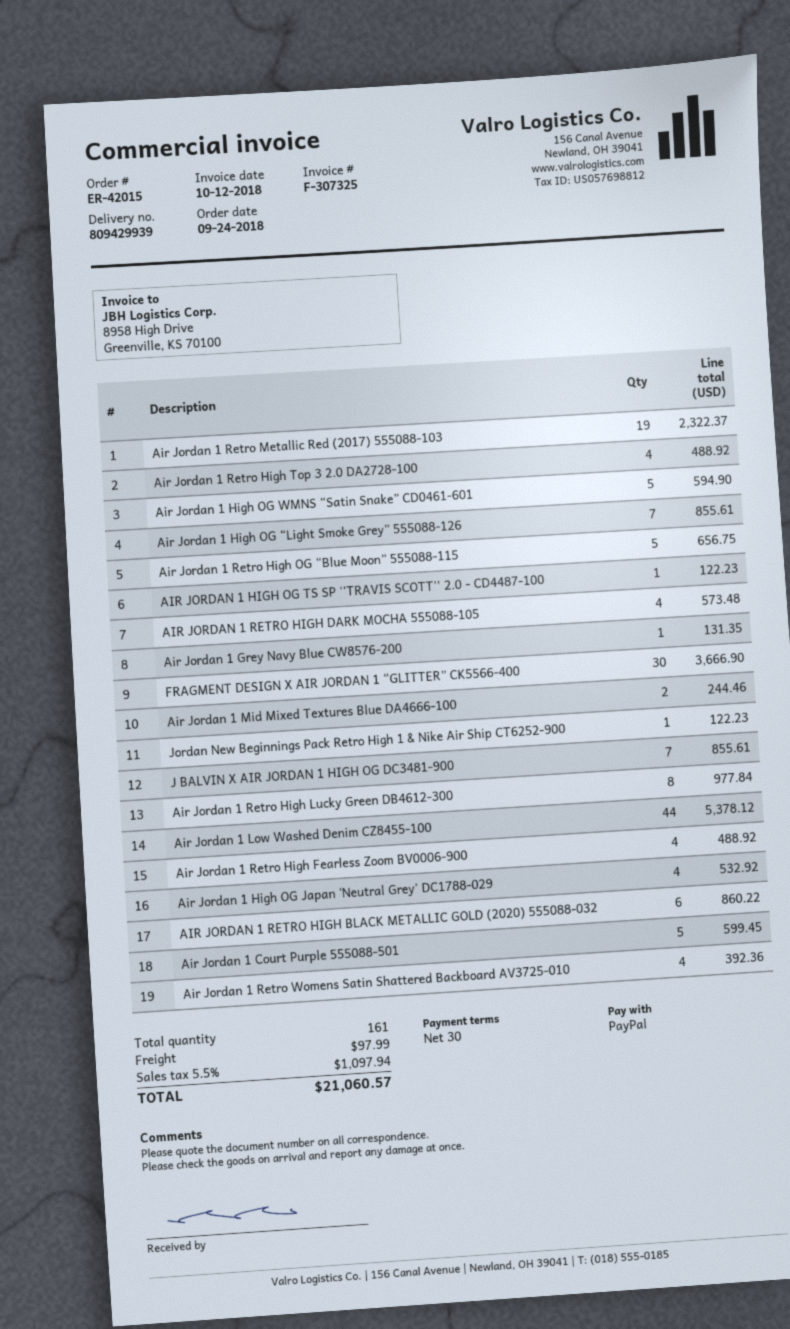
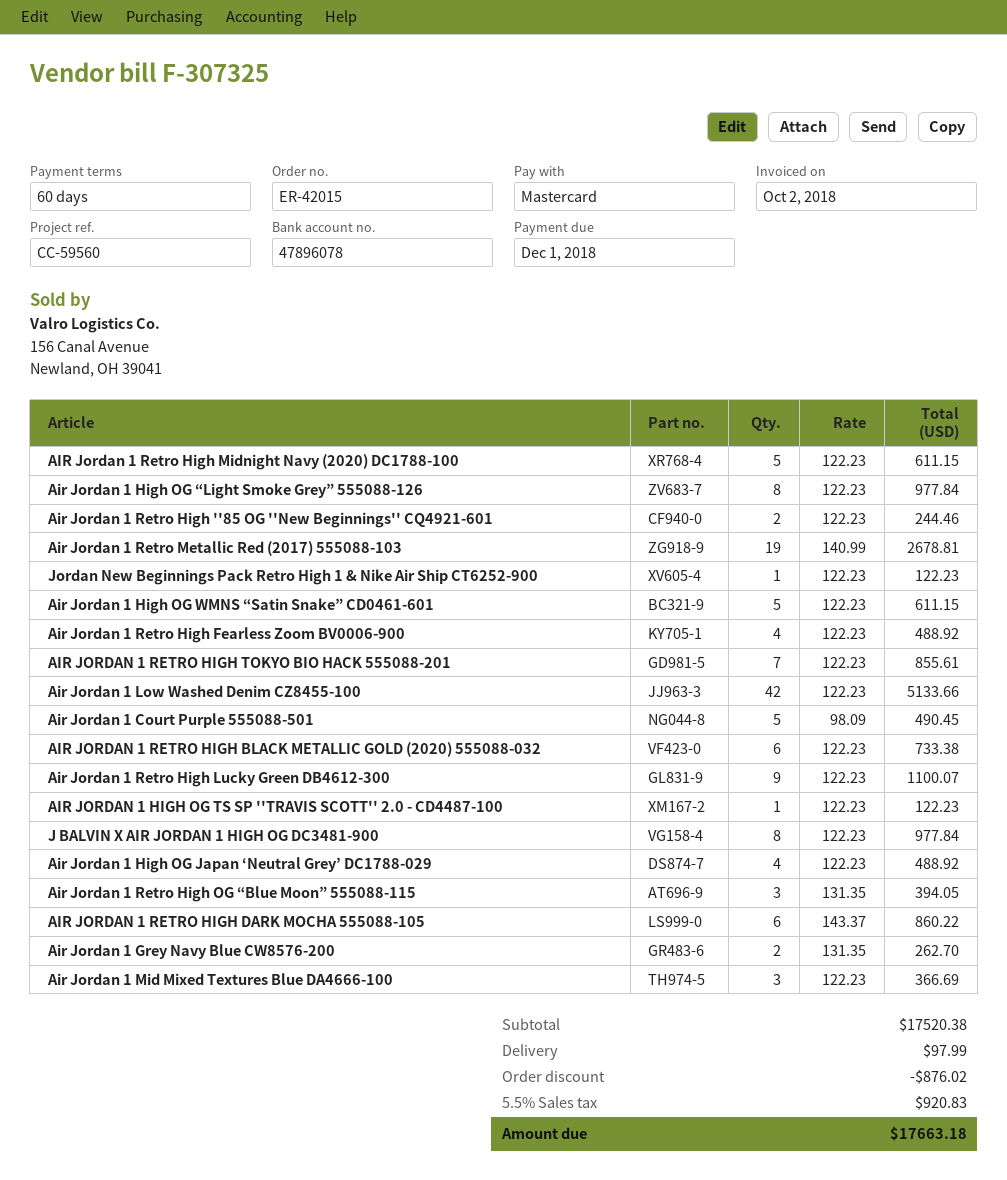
invoice date: 2018-10-12 -> 2018-10-02
payment terms: 30 days -> 60 days
payment method: PayPal -> Mastercard
Air Jordan 1 Retro Metallic Red (2017) 555088-103: 19 for 2322.37 -> 19 for 2678.81
Air Jordan 1 Retro High Top 3 2.0 DA2728-100: 4 for 488.92 -> none
Air Jordan 1 High OG WMNS “Satin Snake” CD0461-601: 5 for 594.90 -> 5 for 611.15
Air Jordan 1 High OG “Light Smoke Grey” 555088-126: 7 for 855.61 -> 8 for 977.84
Air Jordan 1 Retro High OG “Blue Moon” 555088-115: 5 for 656.75 -> 3 for 394.05
AIR JORDAN 1 RETRO HIGH DARK MOCHA 555088-105: 4 for 573.48 -> 6 for 860.22
Air Jordan 1 Grey Navy Blue CW8576-200: 1 for 131.35 -> 2 for 262.70
FRAGMENT DESIGN X AIR JORDAN 1 “GLITTER” CK5566-400: 30 for 3666.90 -> none
Air Jordan 1 Mid Mixed Textures Blue DA4666-100: 2 for 244.46 -> 3 for 366.69
J BALVIN X AIR JORDAN 1 HIGH OG DC3481-900: 7 for 855.61 -> 8 for 977.84
Air Jordan 1 Retro High Lucky Green DB4612-300: 8 for 977.84 -> 9 for 1100.07
Air Jordan 1 Low Washed Denim CZ8455-100: 44 for 5378.12 -> 42 for 5133.66
Air Jordan 1 High OG Japan ‘Neutral Grey’ DC1788-029: 4 for 532.92 -> 4 for 488.92
AIR JORDAN 1 RETRO HIGH BLACK METALLIC GOLD (2020) 555088-032: 6 for 860.22 -> 6 for 733.38
Air Jordan 1 Court Purple 555088-501: 5 for 599.45 -> 5 for 490.45
Air Jordan 1 Retro Womens Satin Shattered Backboard AV3725-010: 4 for 392.36 -> none
AIR Jordan 1 Retro High Midnight Navy (2020) DC1788-100: none -> 5 for 611.15
Air Jordan 1 Retro High ''85 OG ''New Beginnings'' CQ4921-601: none -> 2 for 244.46
AIR JORDAN 1 RETRO HIGH TOKYO BIO HACK 555088-201: none -> 7 for 855.61
discount: none -> 876.02
tax: 5.5% = 1097.94 -> 5.5% = 920.83
total: 21060.57 -> 17663.18

